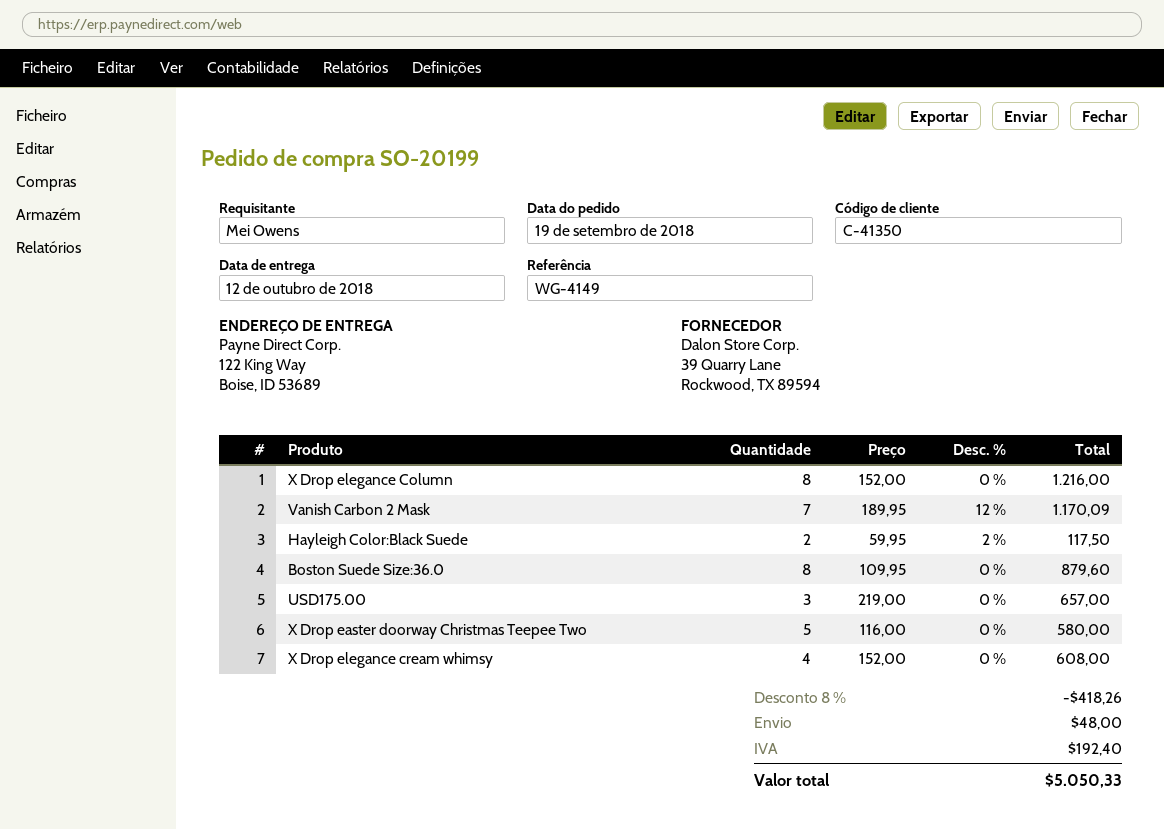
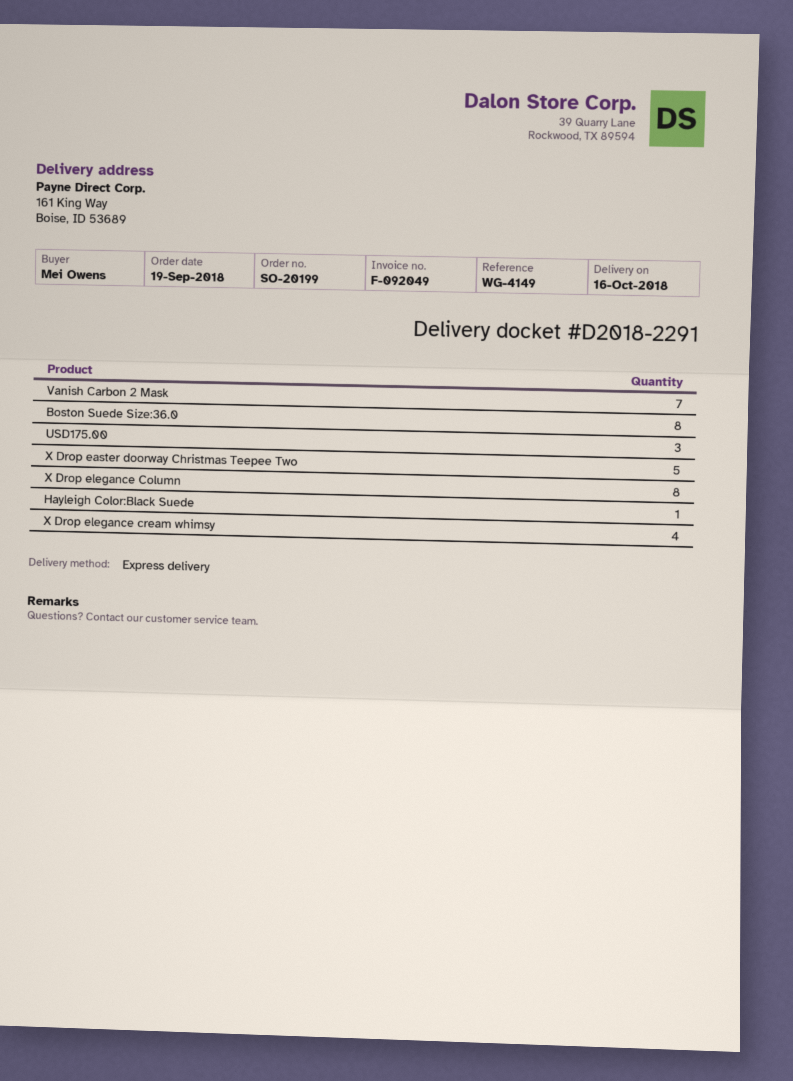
delivery date: 2018-10-12 -> 2018-10-16
ship to: 122 King Way, Boise, ID 53689 -> 161 King Way, Boise, ID 53689
Hayleigh Color:Black Suede: 2 -> 1

